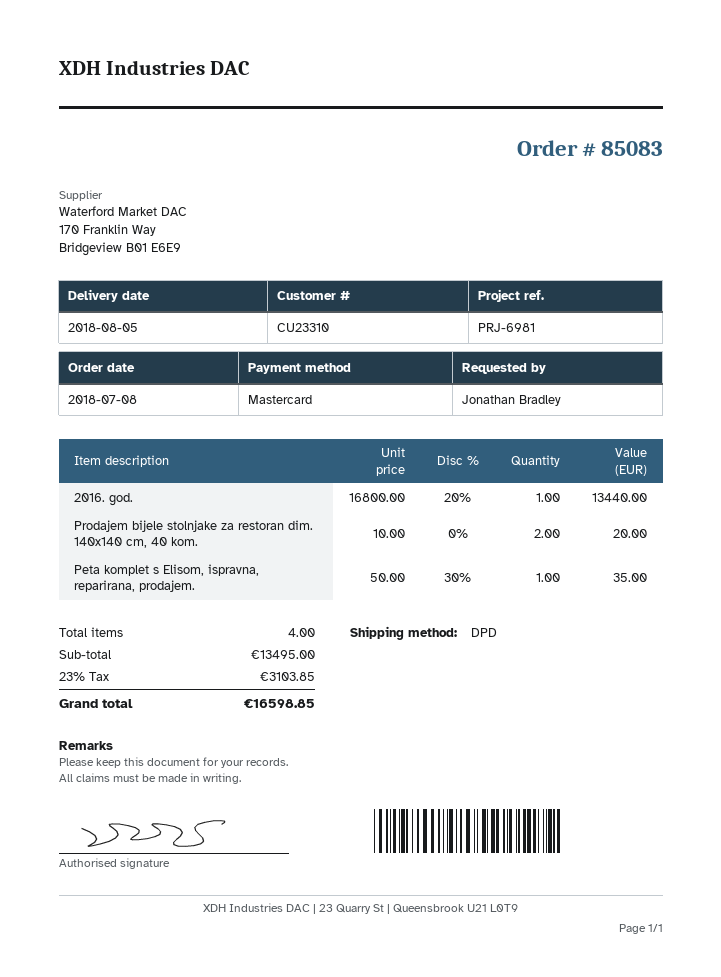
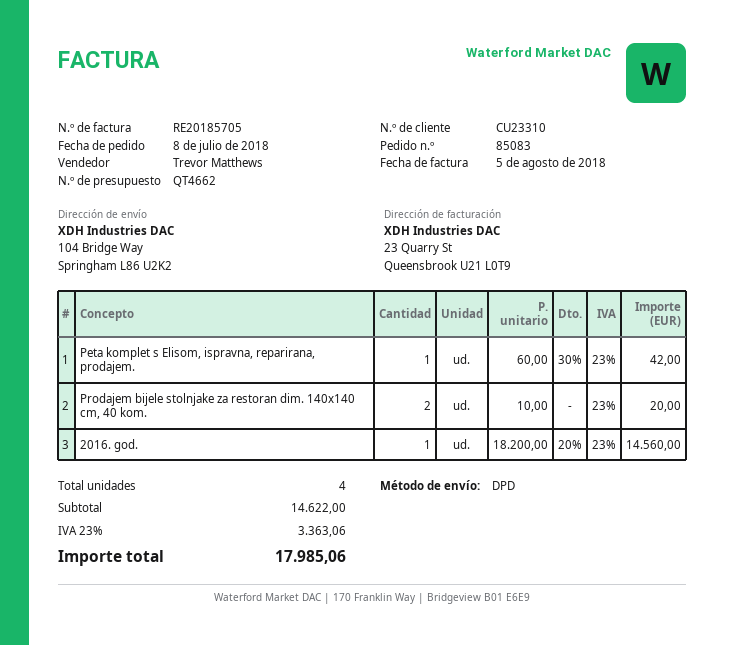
2016. god.: 1 x 16800.00 - 20% = 13440.00 -> 1 x 18200.00 - 20% = 14560.00
Peta komplet s Elisom, ispravna, reparirana, prodajem.: 1 x 50.00 - 30% = 35.00 -> 1 x 60.00 - 30% = 42.00
subtotal: 13495.00 -> 14622.00
tax: 23% = 3103.85 -> 23% = 3363.06
total: 16598.85 -> 17985.06

